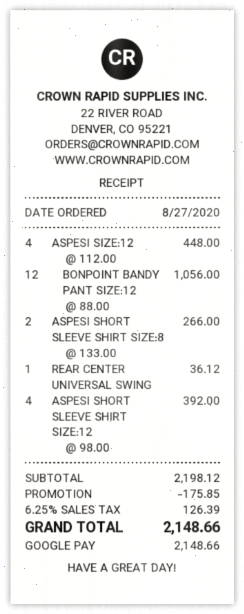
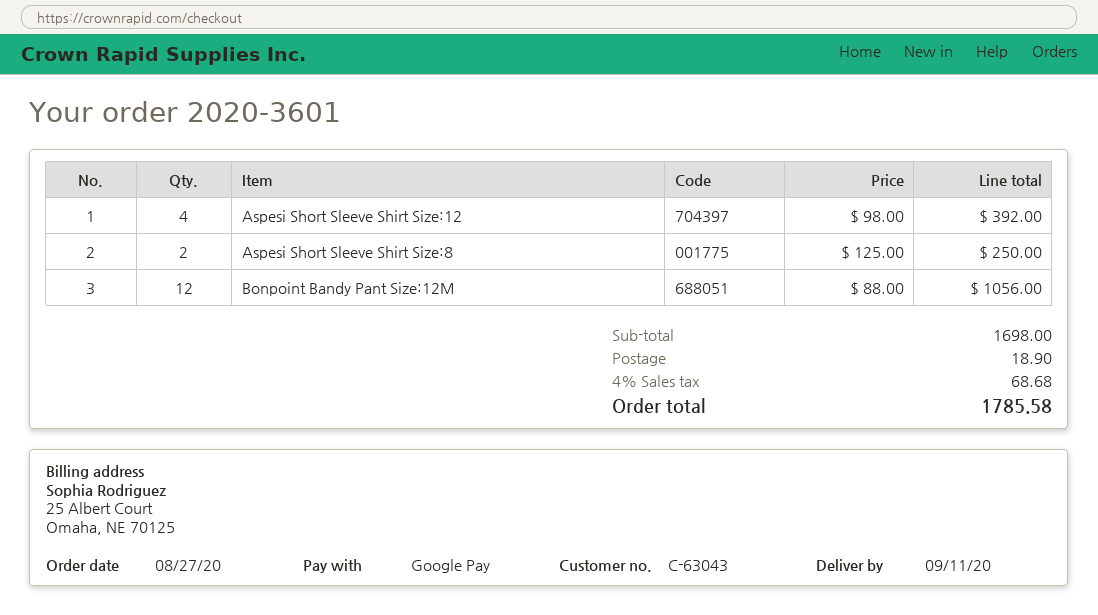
ASPESI SIZE:12: 4 x 112.00 = 448.00 -> none
ASPESI SHORT SLEEVE SHIRT SIZE:8: 2 x 133.00 = 266.00 -> 2 x 125.00 = 250.00
REAR CENTER UNIVERSAL SWING: 1 x 36.12 = 36.12 -> none
subtotal: 2198.12 -> 1698.00
discount: 175.85 -> none
shipping: none -> 18.90
tax: 6.25% = 126.39 -> 4% = 68.68
total: 2148.66 -> 1785.58

